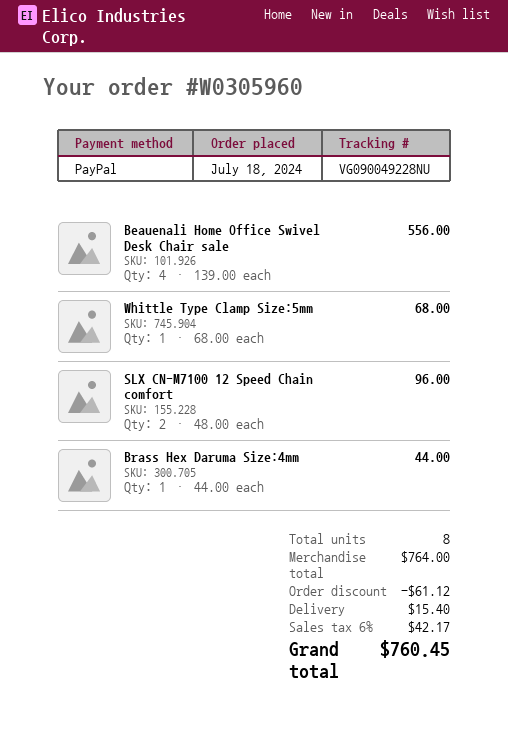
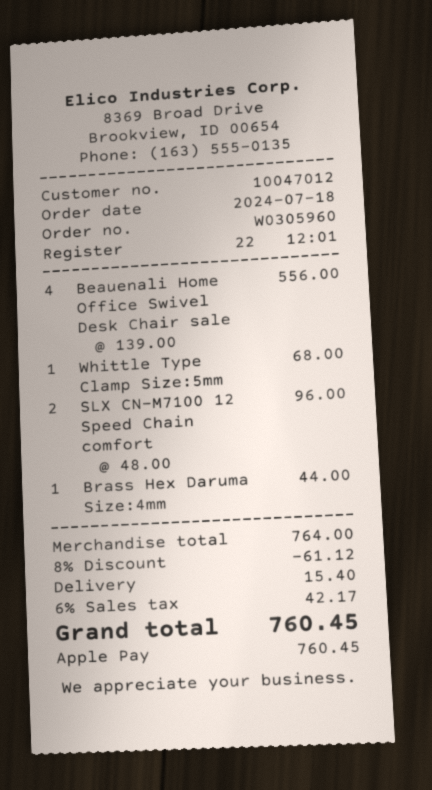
payment method: PayPal -> Apple Pay

